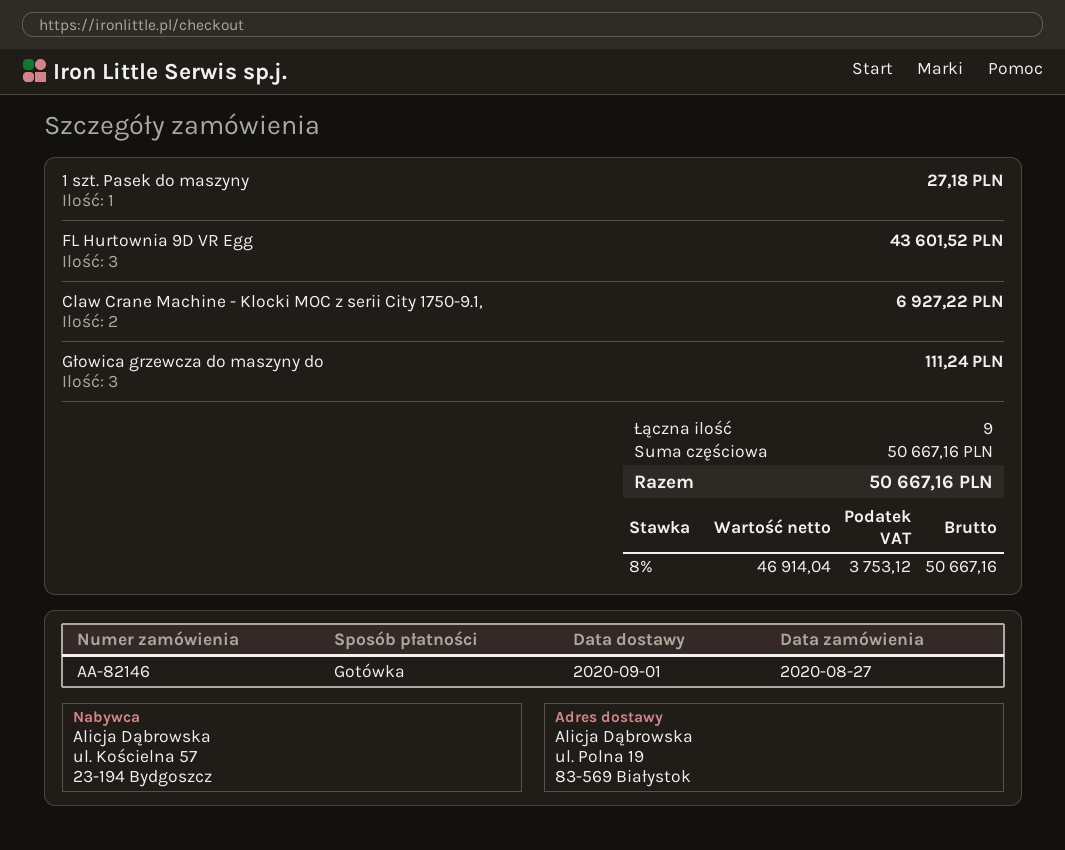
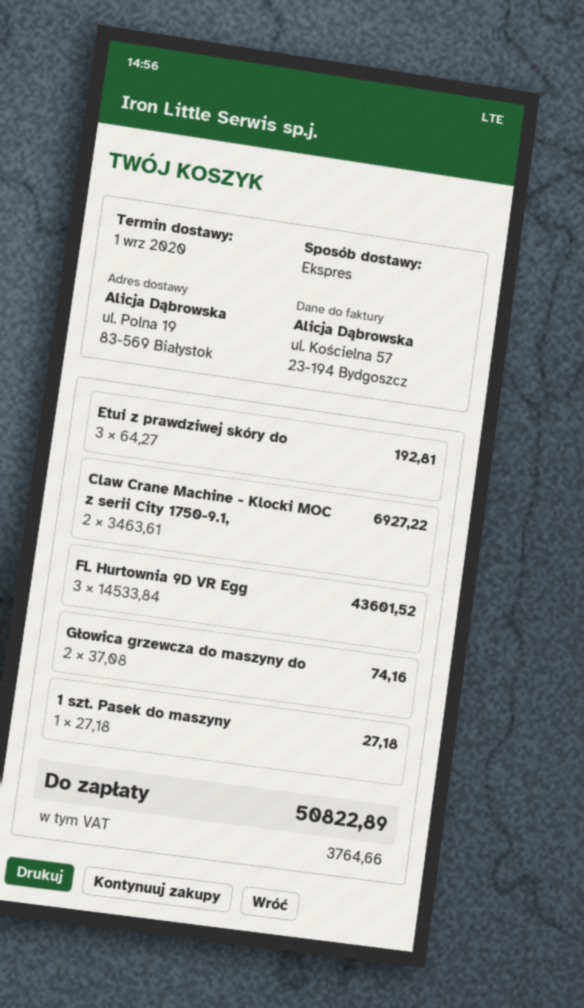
Głowica grzewcza do maszyny do: 3 for 111.24 -> 2 for 74.16
Etui z prawdziwej skóry do: none -> 3 for 192.81
tax: 3753.12 -> 3764.66
total: 50667.16 -> 50822.89

